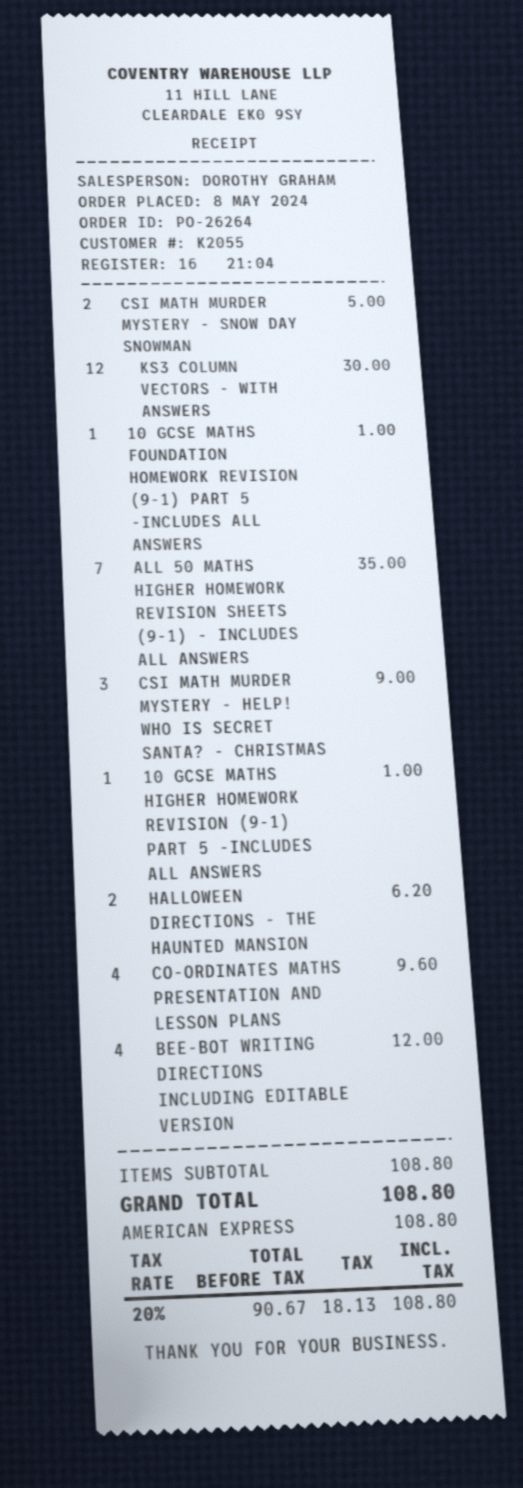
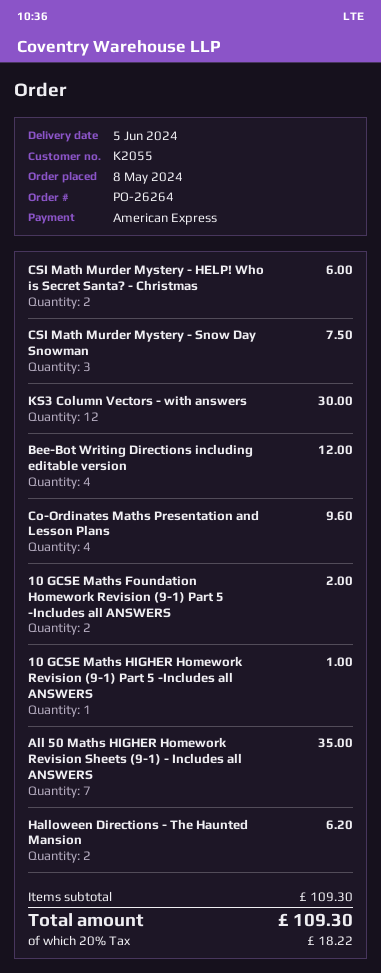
CSI MATH MURDER MYSTERY - SNOW DAY SNOWMAN: 2 for 5.00 -> 3 for 7.50
10 GCSE MATHS FOUNDATION HOMEWORK REVISION (9-1) PART 5 -INCLUDES ALL ANSWERS: 1 for 1.00 -> 2 for 2.00
CSI MATH MURDER MYSTERY - HELP! WHO IS SECRET SANTA? - CHRISTMAS: 3 for 9.00 -> 2 for 6.00
subtotal: 108.80 -> 109.30
tax: 20% = 18.13 -> 20% = 18.22
total: 108.80 -> 109.30

